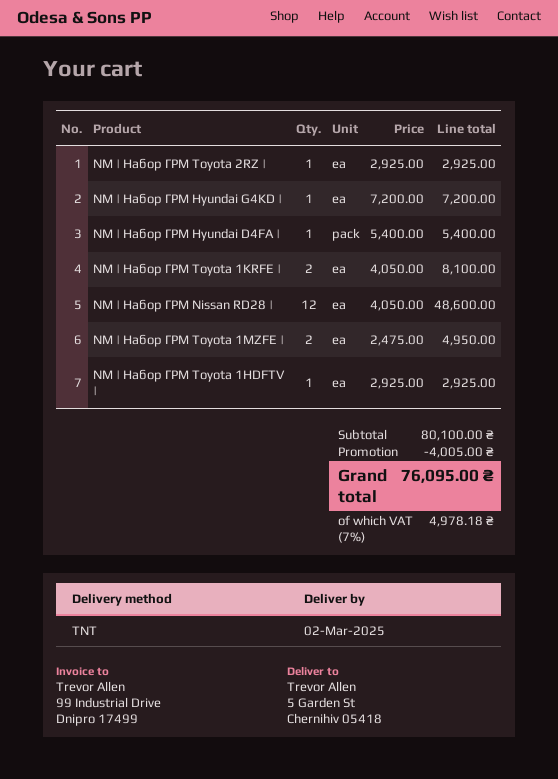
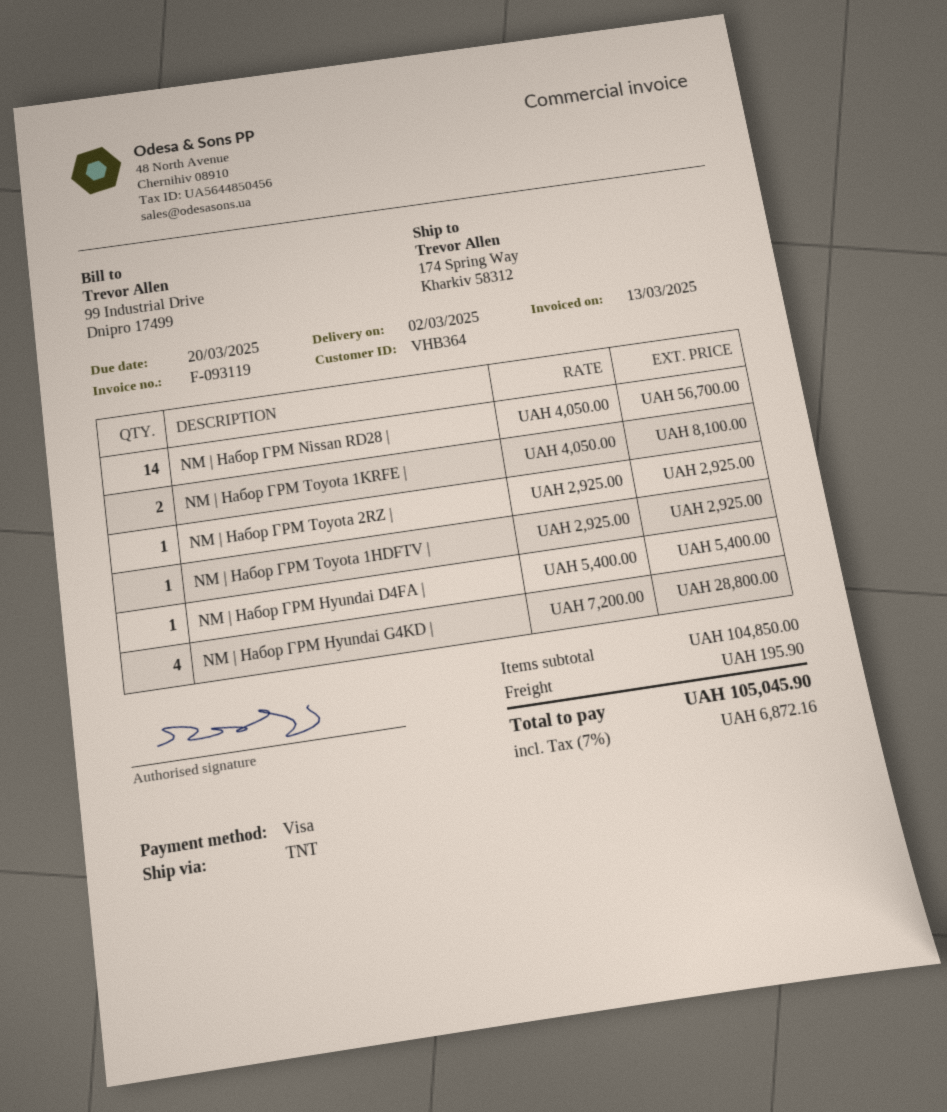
ship to: 5 Garden St, Chernihiv 05418 -> 174 Spring Way, Kharkiv 58312
NM | Набор ГРМ Hyundai G4KD |: 1 x 7200.00 = 7200.00 -> 4 x 7200.00 = 28800.00
NM | Набор ГРМ Nissan RD28 |: 12 x 4050.00 = 48600.00 -> 14 x 4050.00 = 56700.00
NM | Набор ГРМ Toyota 1MZFE |: 2 x 2475.00 = 4950.00 -> none
subtotal: 80100.00 -> 104850.00
discount: 4005.00 -> none
shipping: none -> 195.90
tax: 7% = 4978.18 -> 7% = 6872.16
total: 76095.00 -> 105045.90

